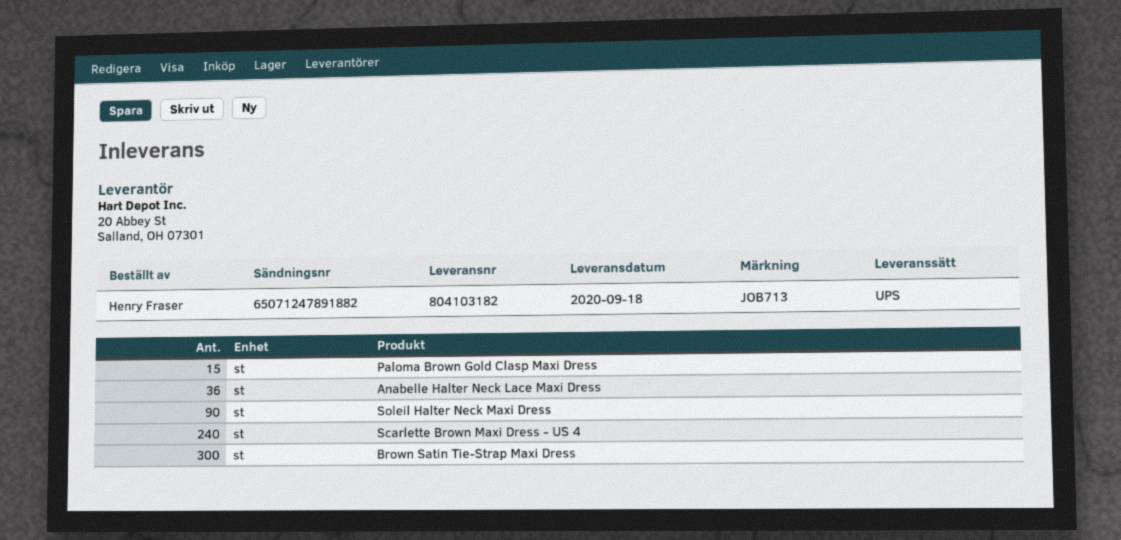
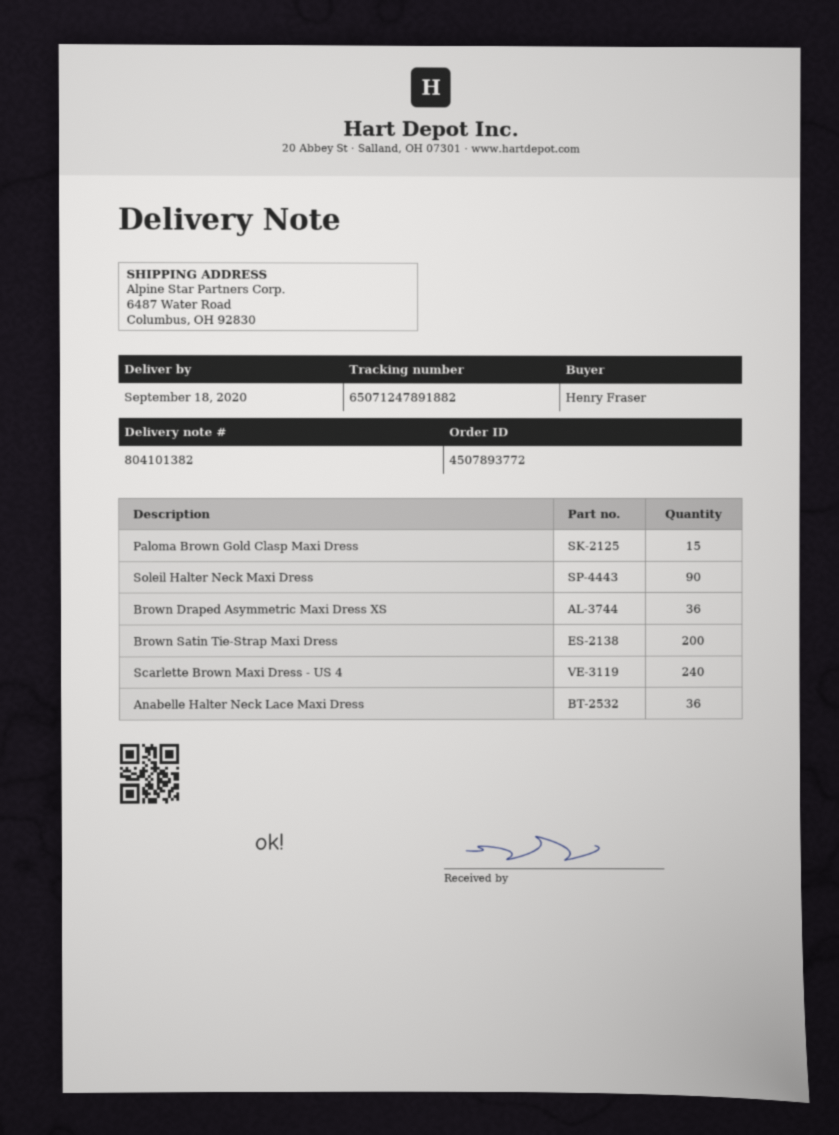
delivery note number: 804103182 -> 804101382
Brown Satin Tie-Strap Maxi Dress: 300 -> 200
Brown Draped Asymmetric Maxi Dress XS: none -> 36

